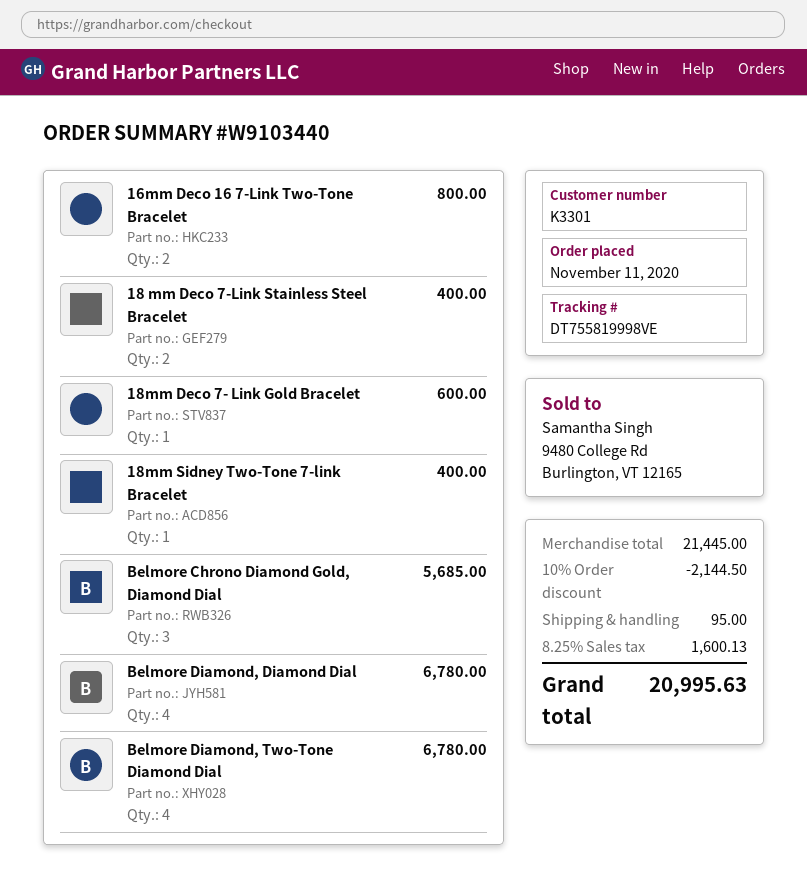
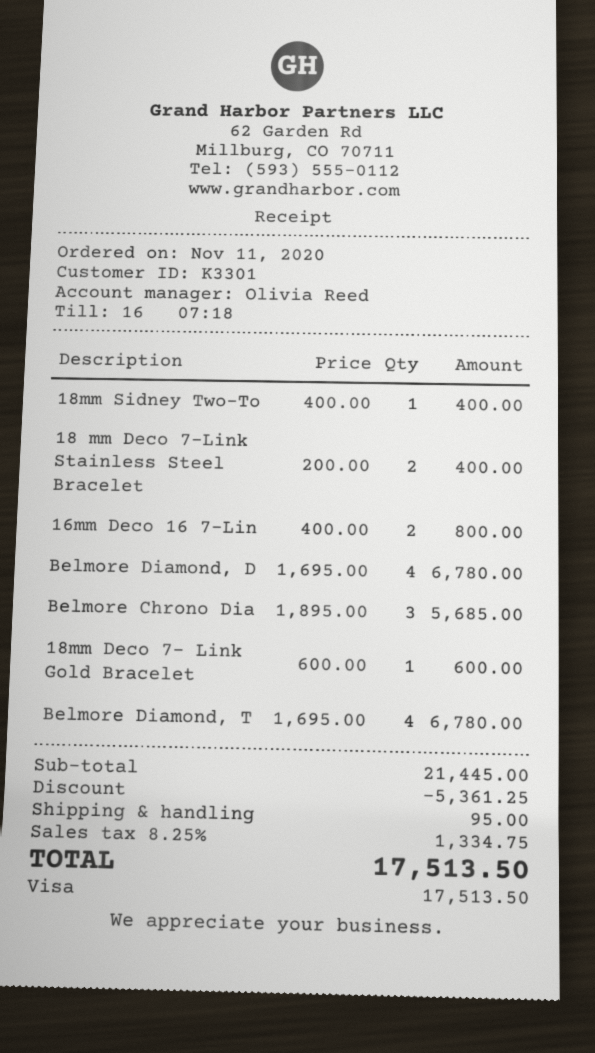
discount: 2144.50 -> 5361.25
tax: 8.25% = 1600.13 -> 8.25% = 1334.75
total: 20995.63 -> 17513.50

